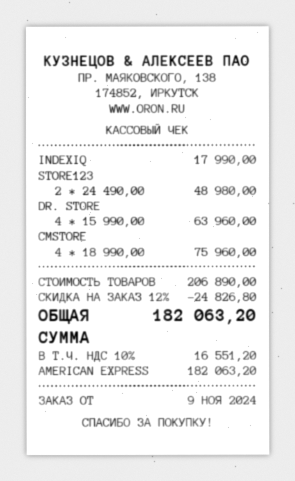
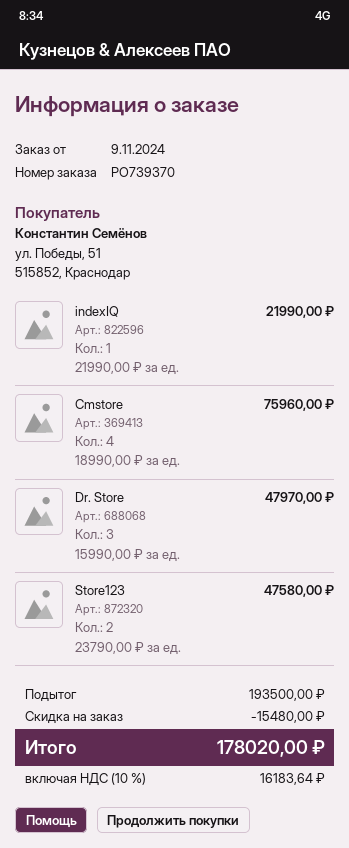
INDEXIQ: 1 x 17990.00 = 17990.00 -> 1 x 21990.00 = 21990.00
STORE123: 2 x 24490.00 = 48980.00 -> 2 x 23790.00 = 47580.00
DR. STORE: 4 x 15990.00 = 63960.00 -> 3 x 15990.00 = 47970.00
subtotal: 206890.00 -> 193500.00
discount: 24826.80 -> 15480.00
tax: 10% = 16551.20 -> 10% = 16183.64
total: 182063.20 -> 178020.00

